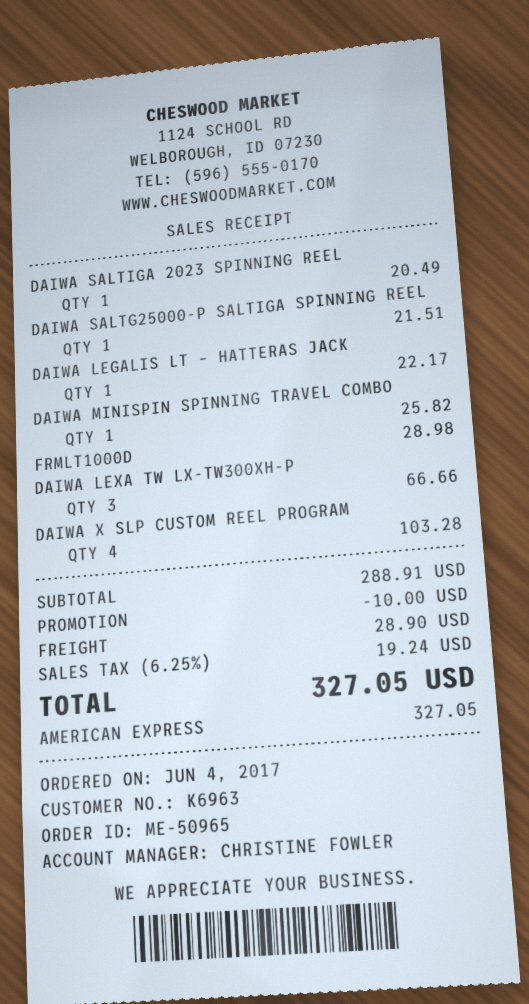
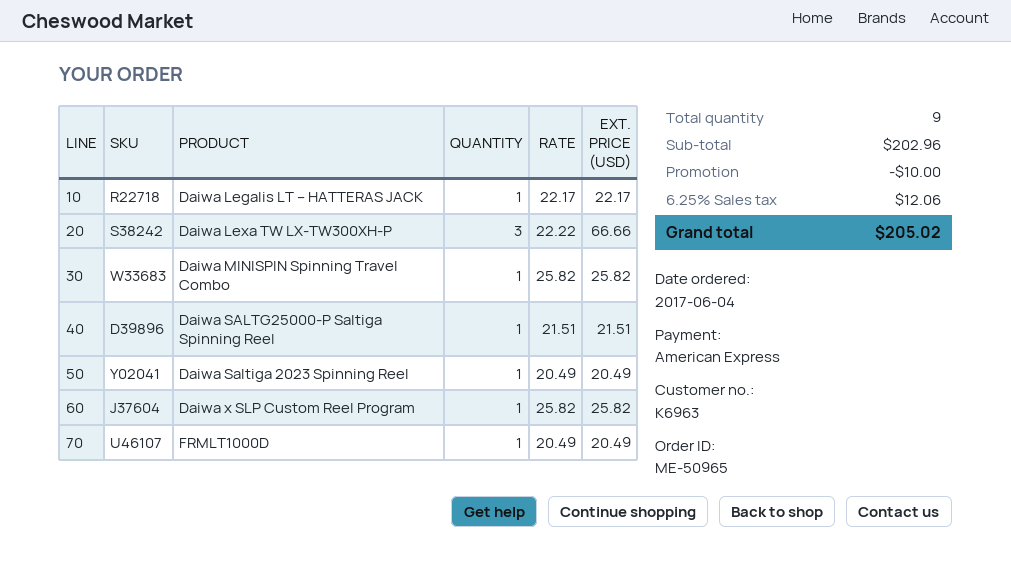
FRMLT1000D: 1 for 28.98 -> 1 for 20.49
DAIWA X SLP CUSTOM REEL PROGRAM: 4 for 103.28 -> 1 for 25.82
subtotal: 288.91 -> 202.96
shipping: 28.90 -> none
tax: 6.25% = 19.24 -> 6.25% = 12.06
total: 327.05 -> 205.02

